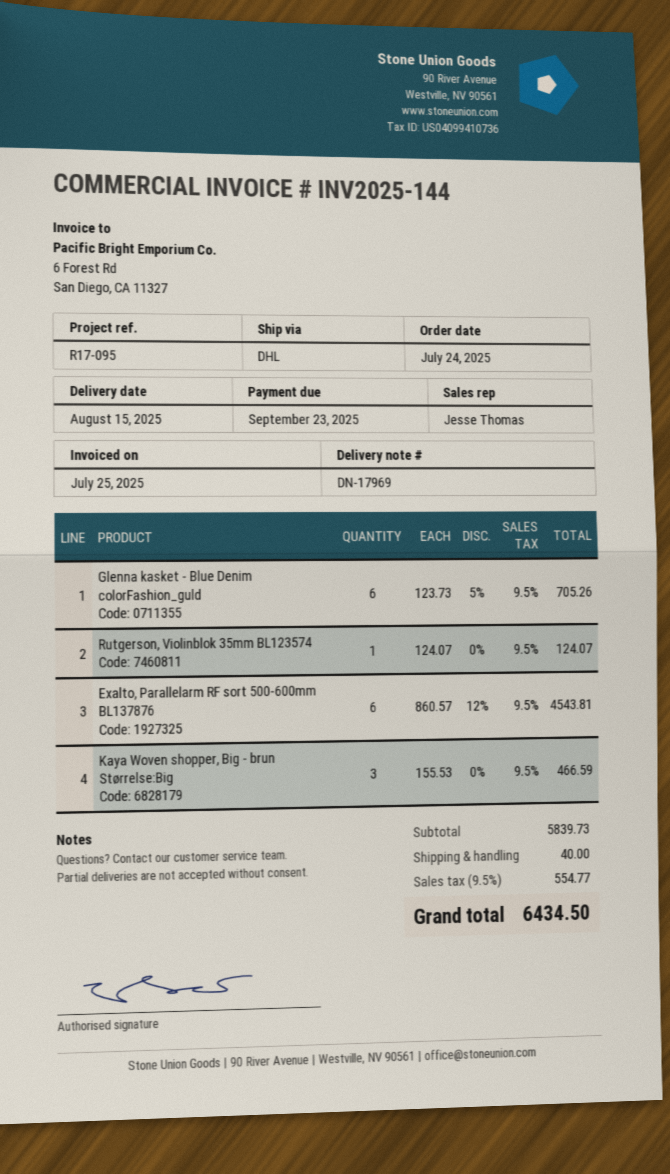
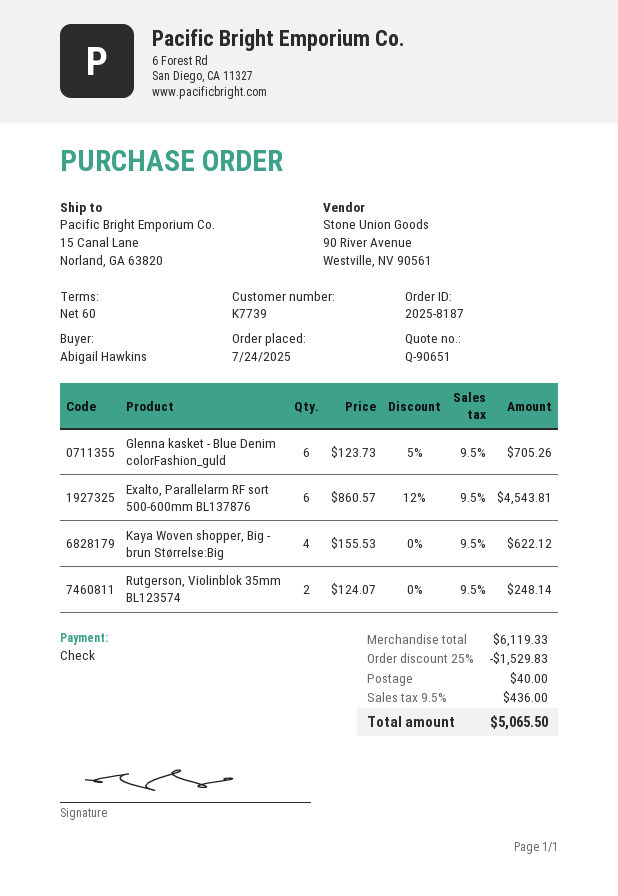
Rutgerson, Violinblok 35mm BL123574: 1 x 124.07 = 124.07 -> 2 x 124.07 = 248.14
Kaya Woven shopper, Big - brun Størrelse:Big: 3 x 155.53 = 466.59 -> 4 x 155.53 = 622.12
subtotal: 5839.73 -> 6119.33
discount: none -> 25% = 1529.83
tax: 9.5% = 554.77 -> 9.5% = 436.00
total: 6434.50 -> 5065.50

